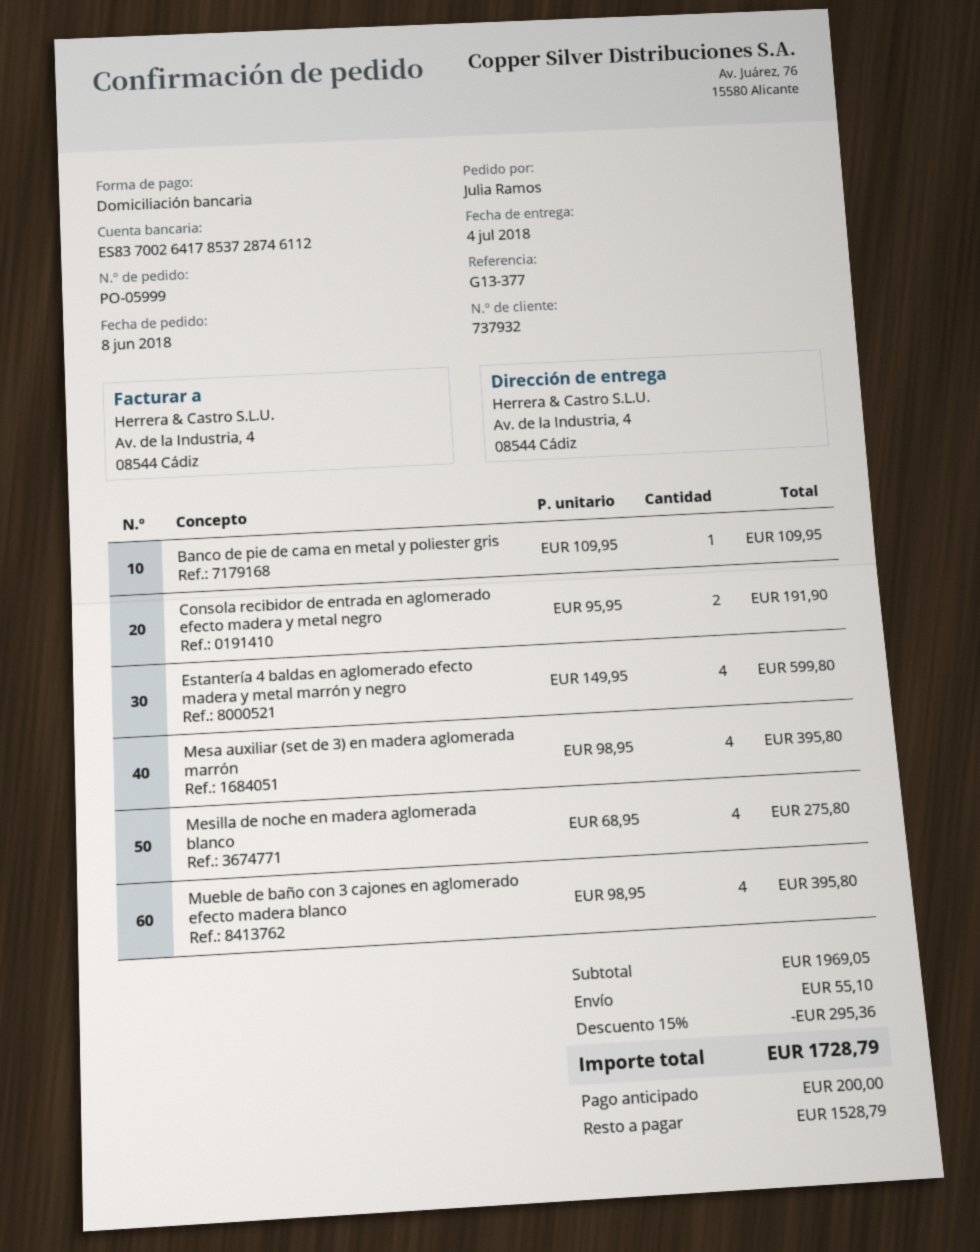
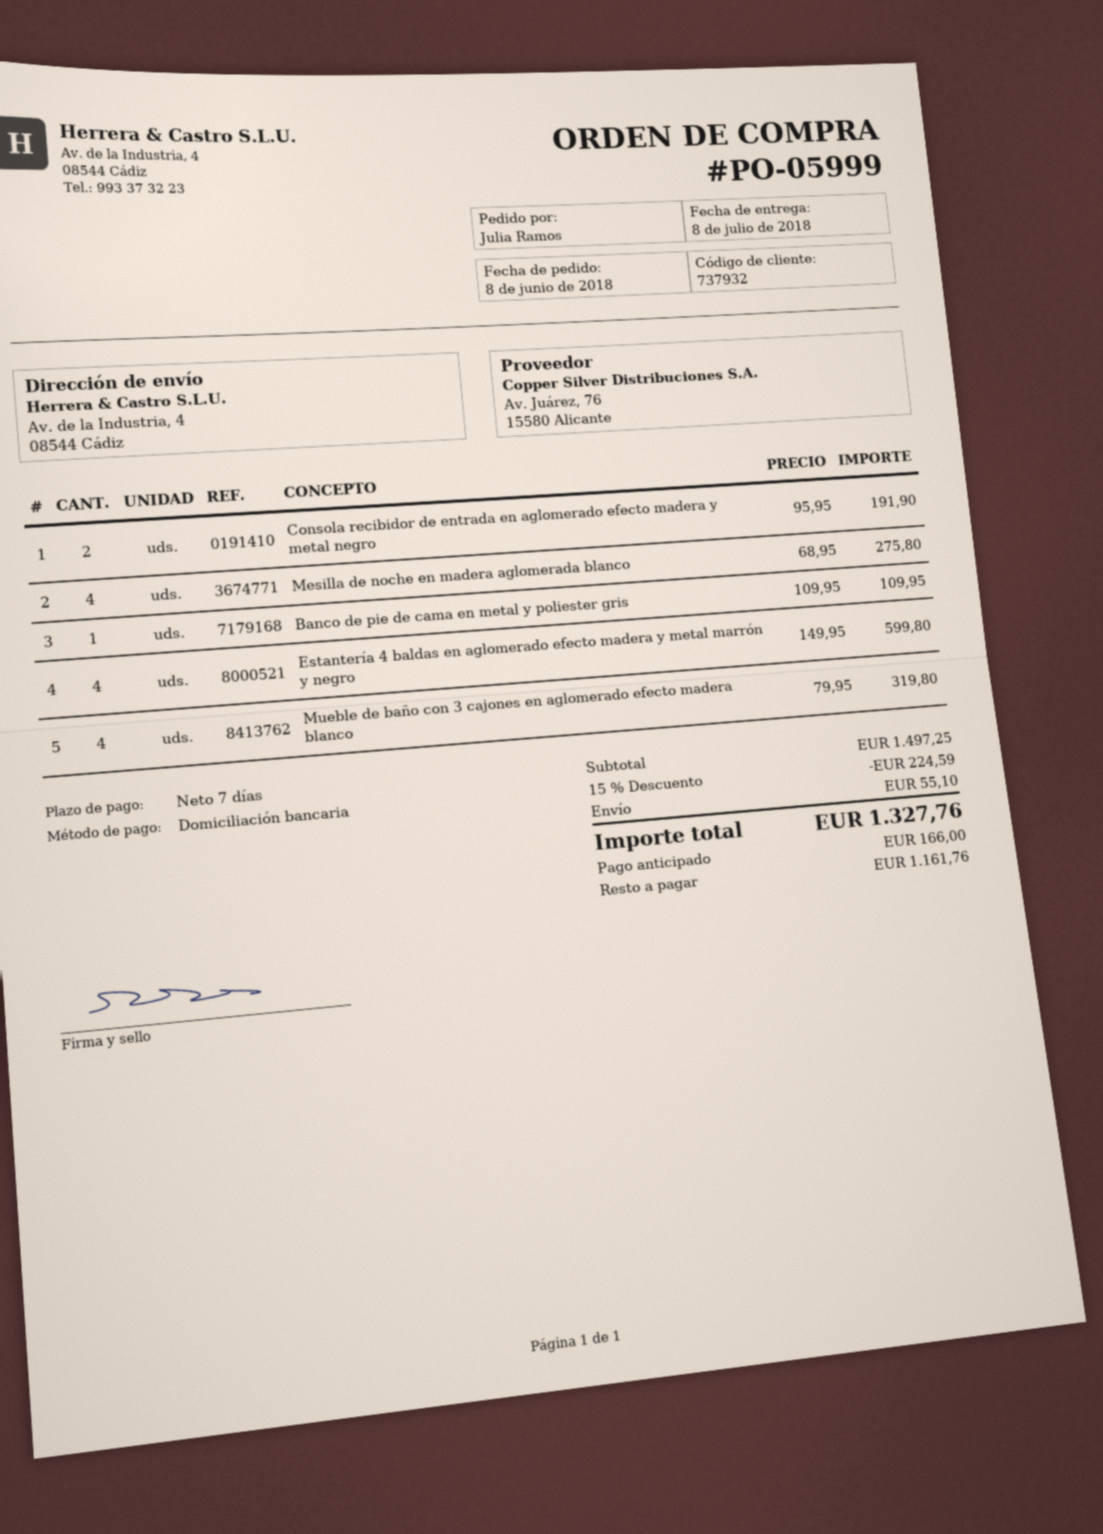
delivery date: 2018-07-04 -> 2018-07-08
Mesa auxiliar (set de 3) en madera aglomerada marrón: 4 x 98.95 = 395.80 -> none
Mueble de baño con 3 cajones en aglomerado efecto madera blanco: 4 x 98.95 = 395.80 -> 4 x 79.95 = 319.80
subtotal: 1969.05 -> 1497.25
discount: 15% = 295.36 -> 15% = 224.59
total: 1728.79 -> 1327.76
deposit: 200.00 -> 166.00
balance: 1528.79 -> 1161.76

